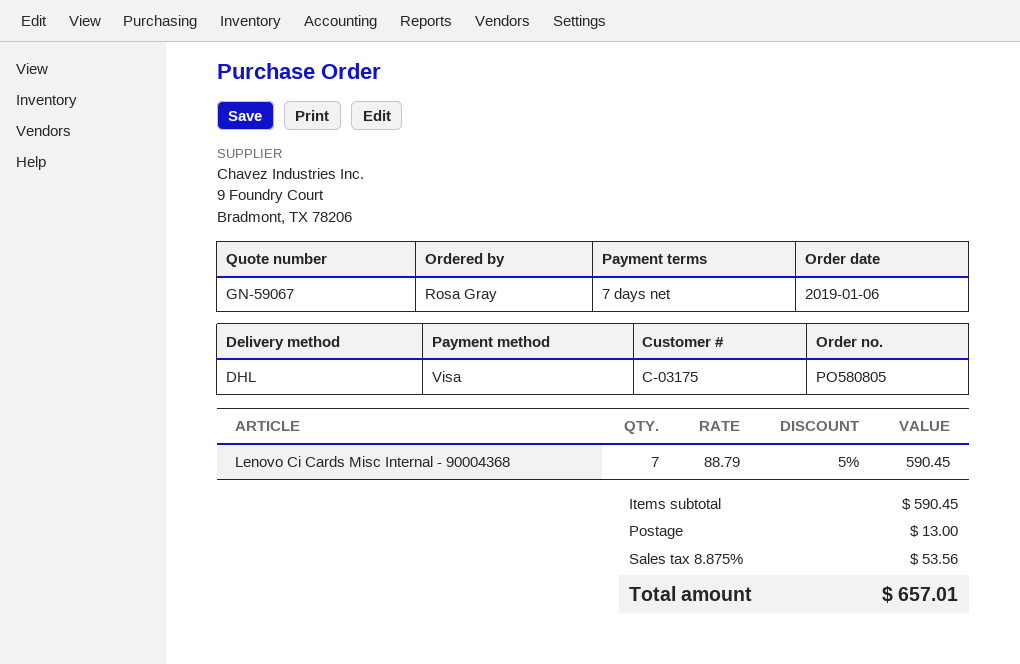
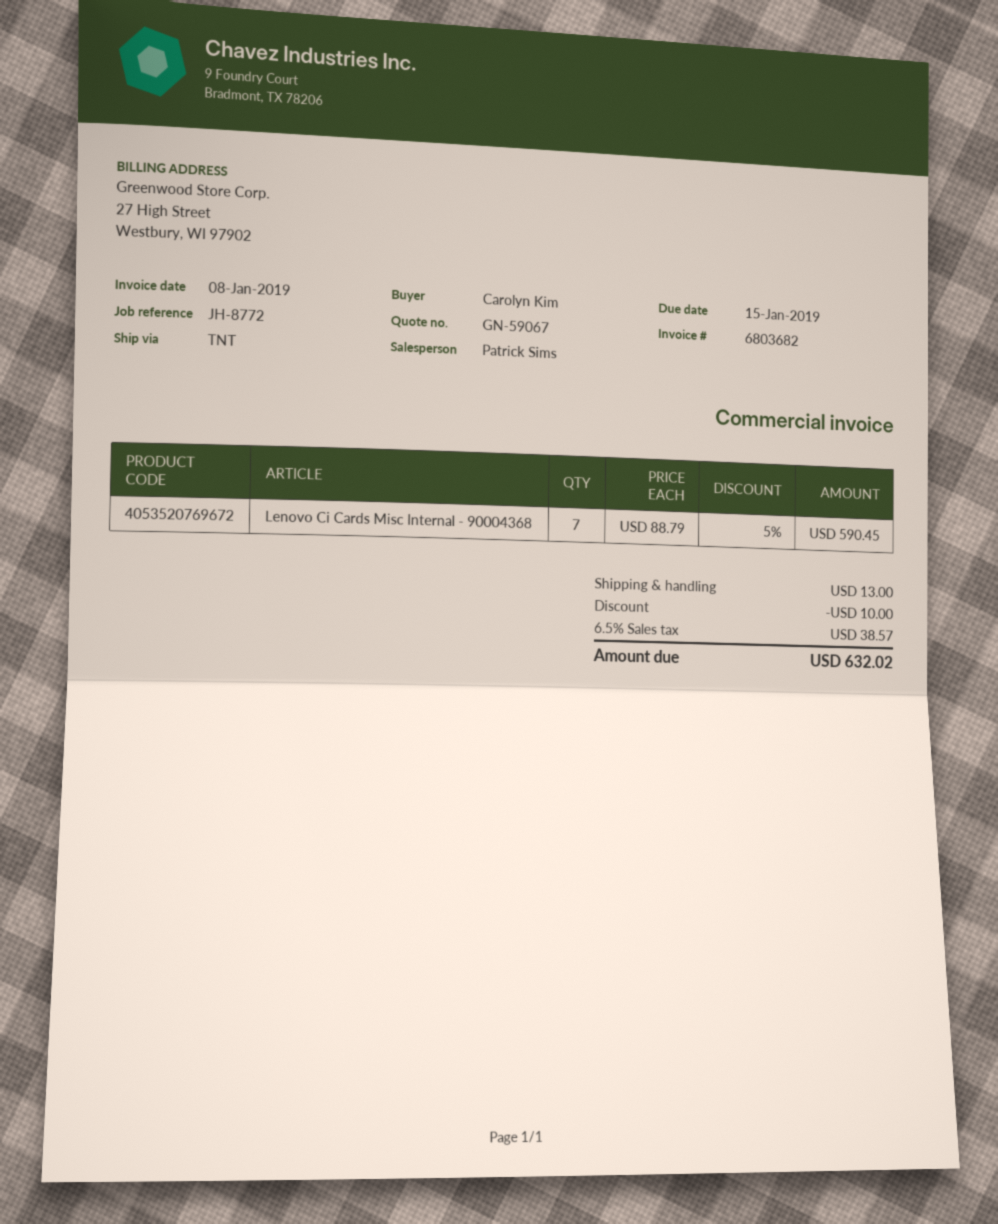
ordered by: Rosa Gray -> Carolyn Kim
shipping method: DHL -> TNT
discount: none -> 10.00
tax: 8.875% = 53.56 -> 6.5% = 38.57
total: 657.01 -> 632.02

